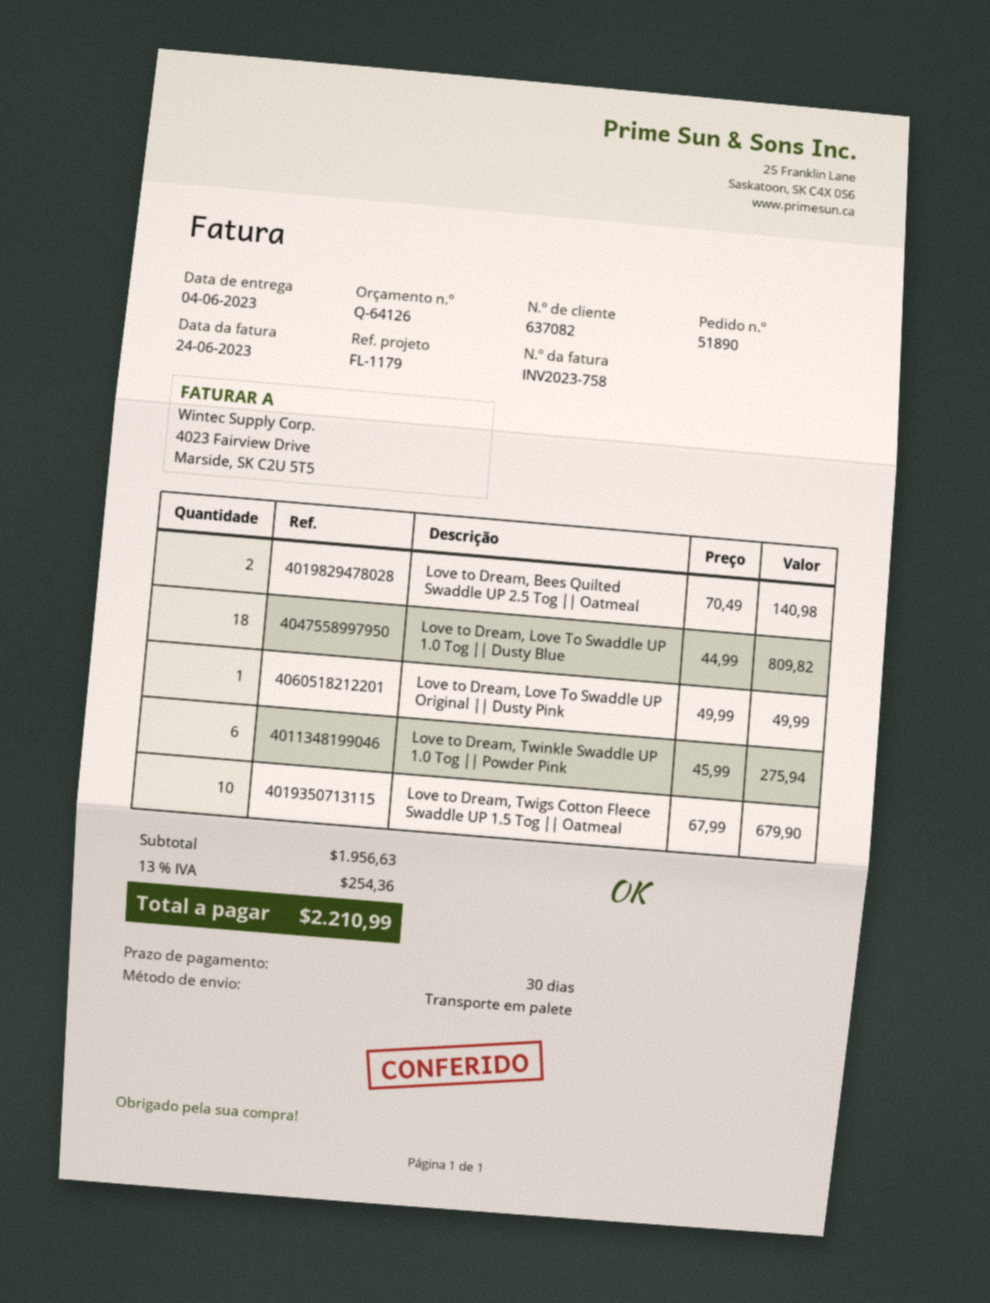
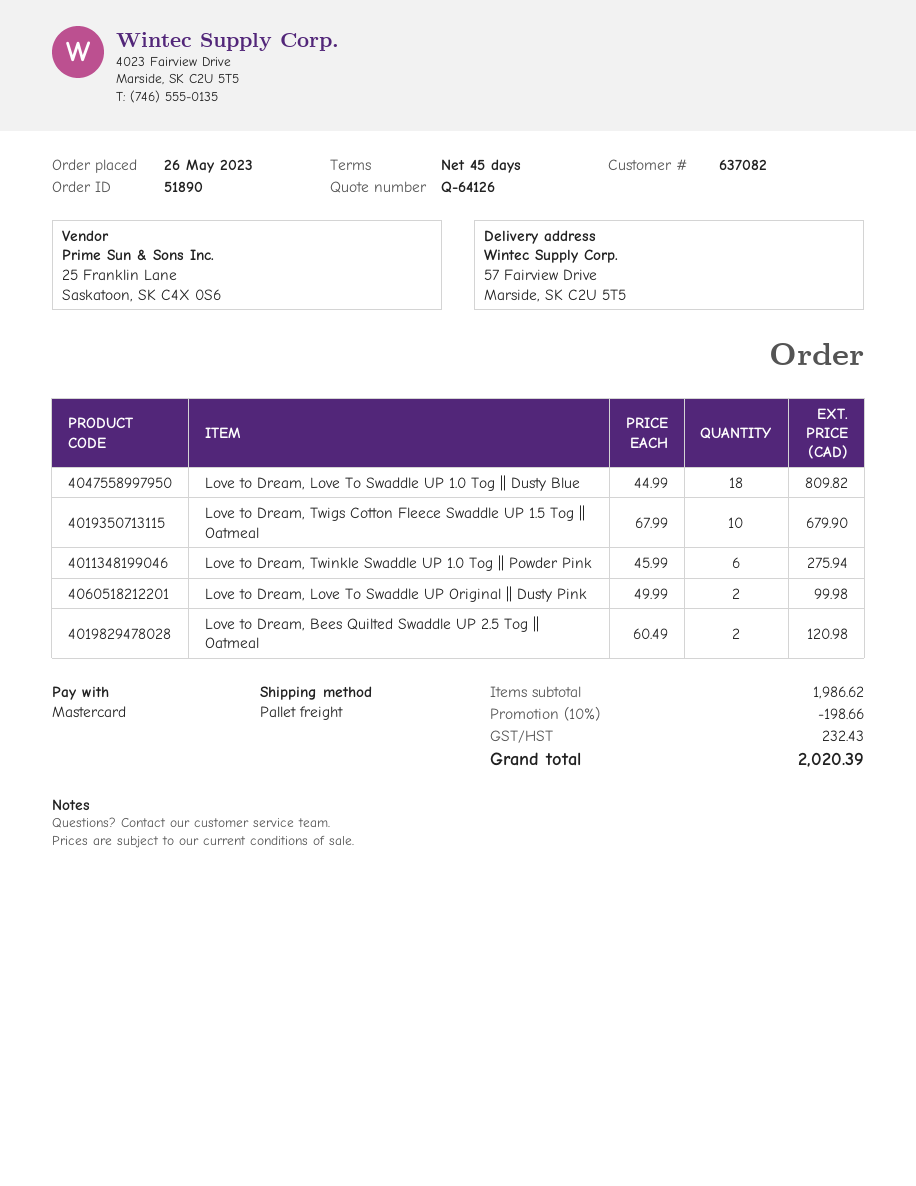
payment terms: 30 days -> 45 days
Love to Dream, Bees Quilted Swaddle UP 2.5 Tog || Oatmeal: 2 x 70.49 = 140.98 -> 2 x 60.49 = 120.98
Love to Dream, Love To Swaddle UP Original || Dusty Pink: 1 x 49.99 = 49.99 -> 2 x 49.99 = 99.98
subtotal: 1956.63 -> 1986.62
discount: none -> 10% = 198.66
tax: 254.36 -> 232.43
total: 2210.99 -> 2020.39

